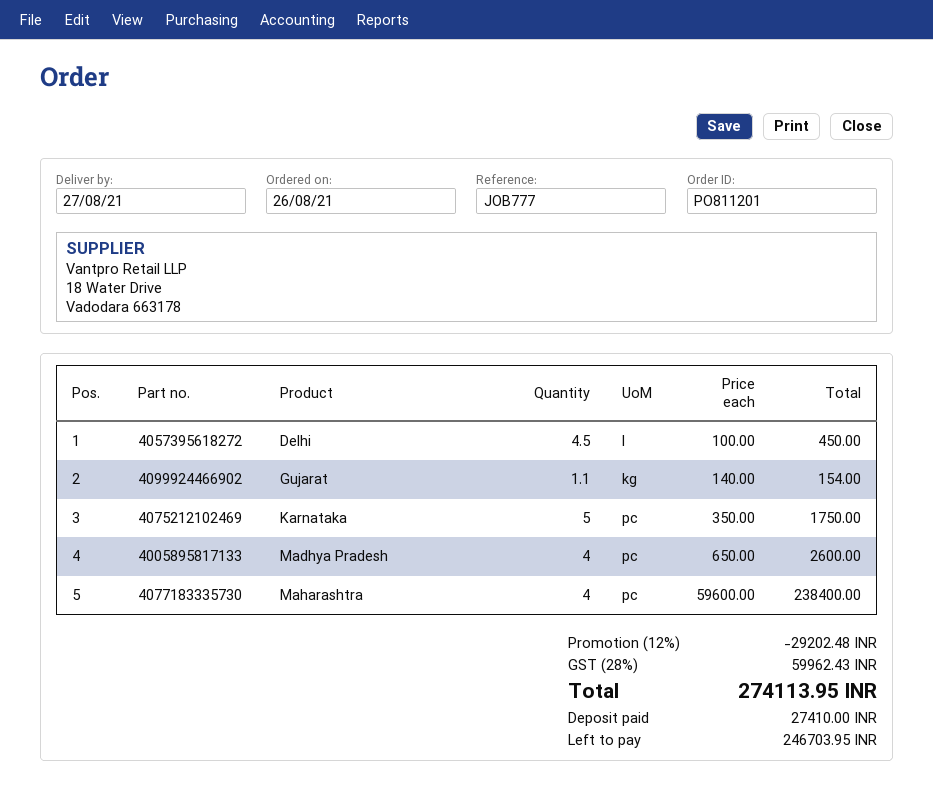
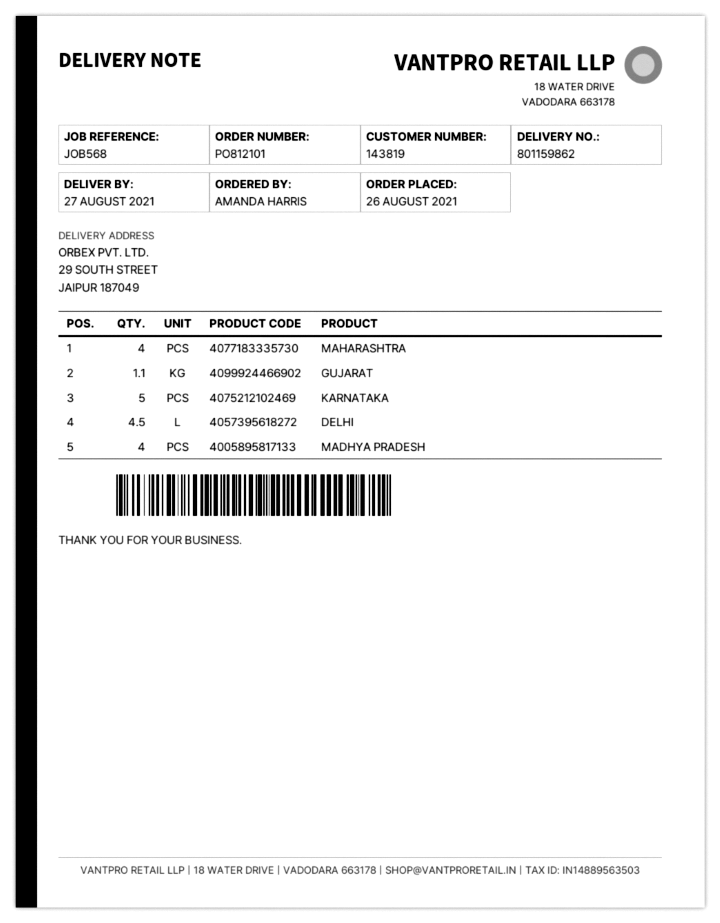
order number: PO811201 -> PO812101
reference: JOB777 -> JOB568

